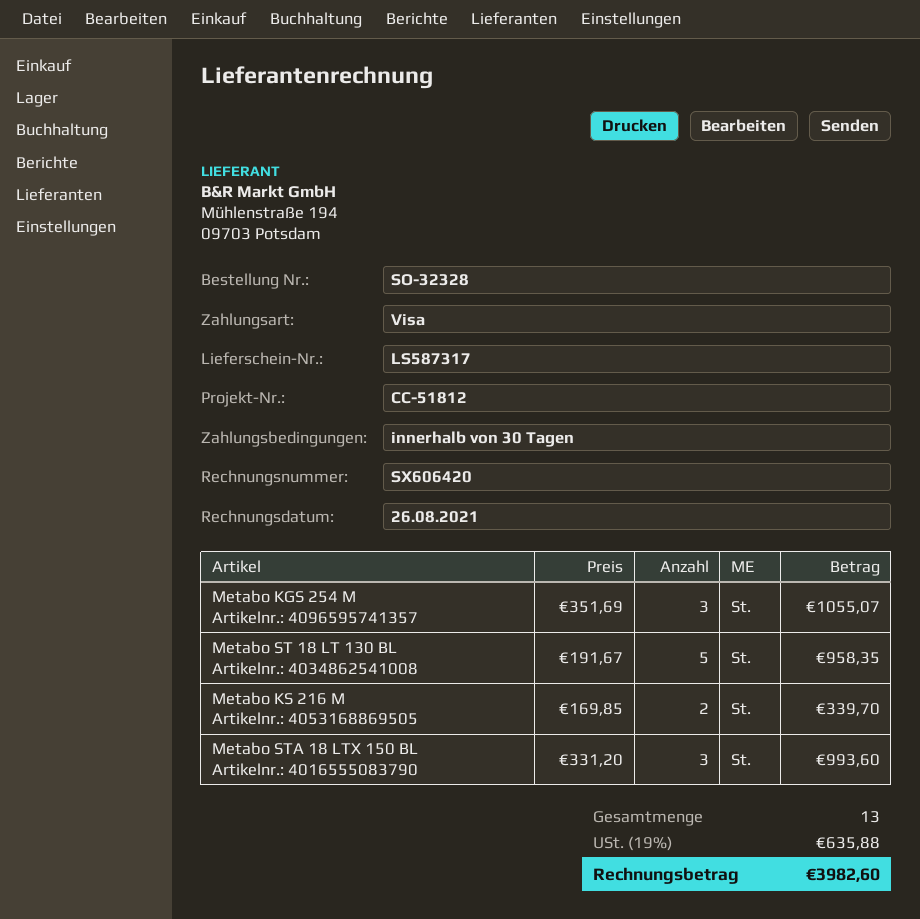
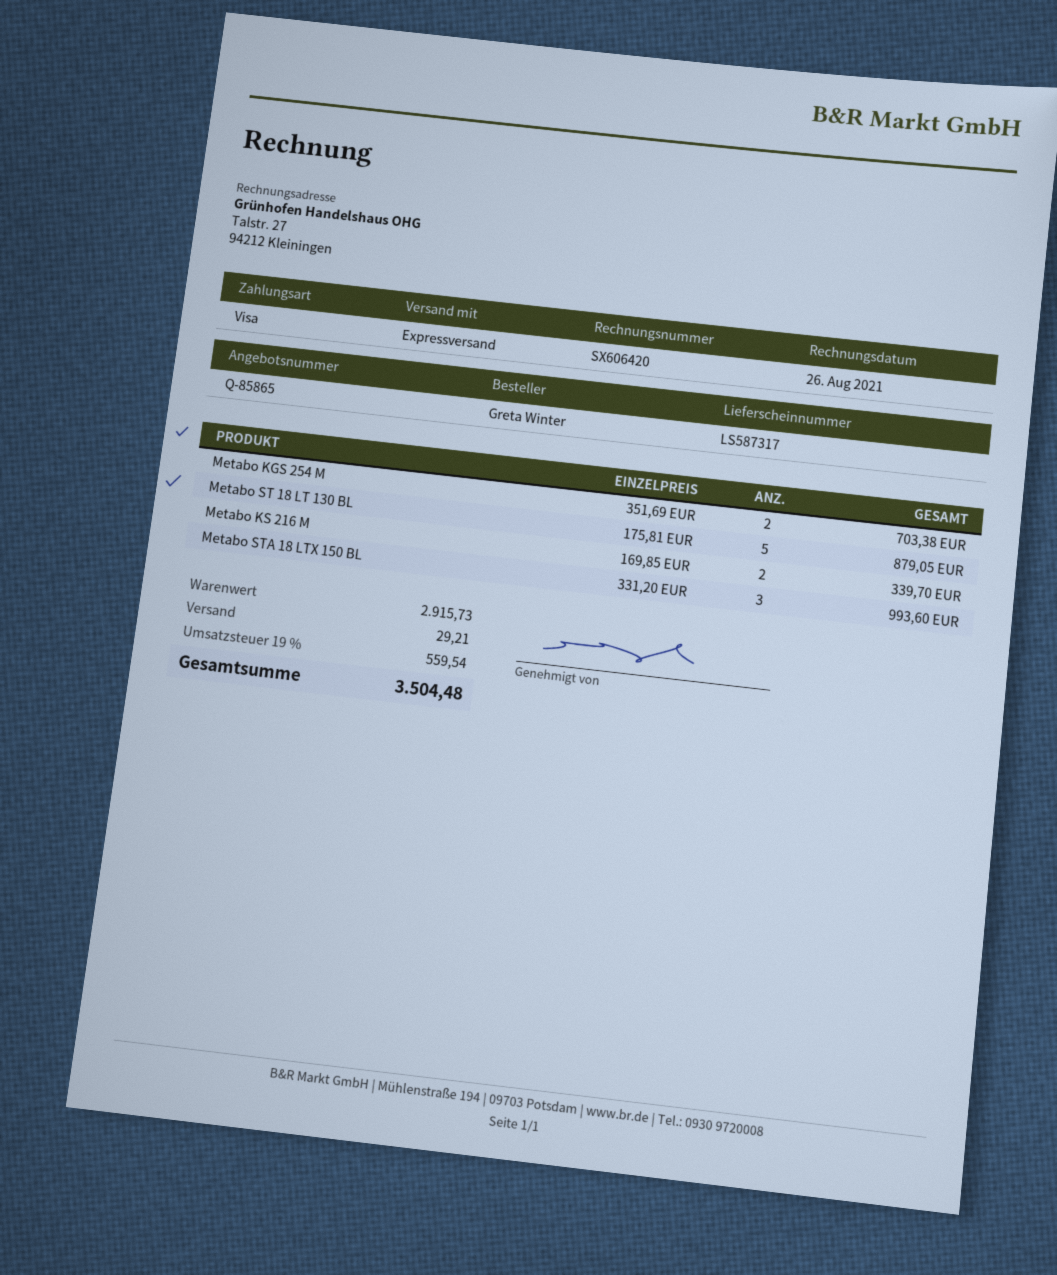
Metabo KGS 254 M: 3 x 351.69 = 1055.07 -> 2 x 351.69 = 703.38
Metabo ST 18 LT 130 BL: 5 x 191.67 = 958.35 -> 5 x 175.81 = 879.05
shipping: none -> 29.21
tax: 19% = 635.88 -> 19% = 559.54
total: 3982.60 -> 3504.48

